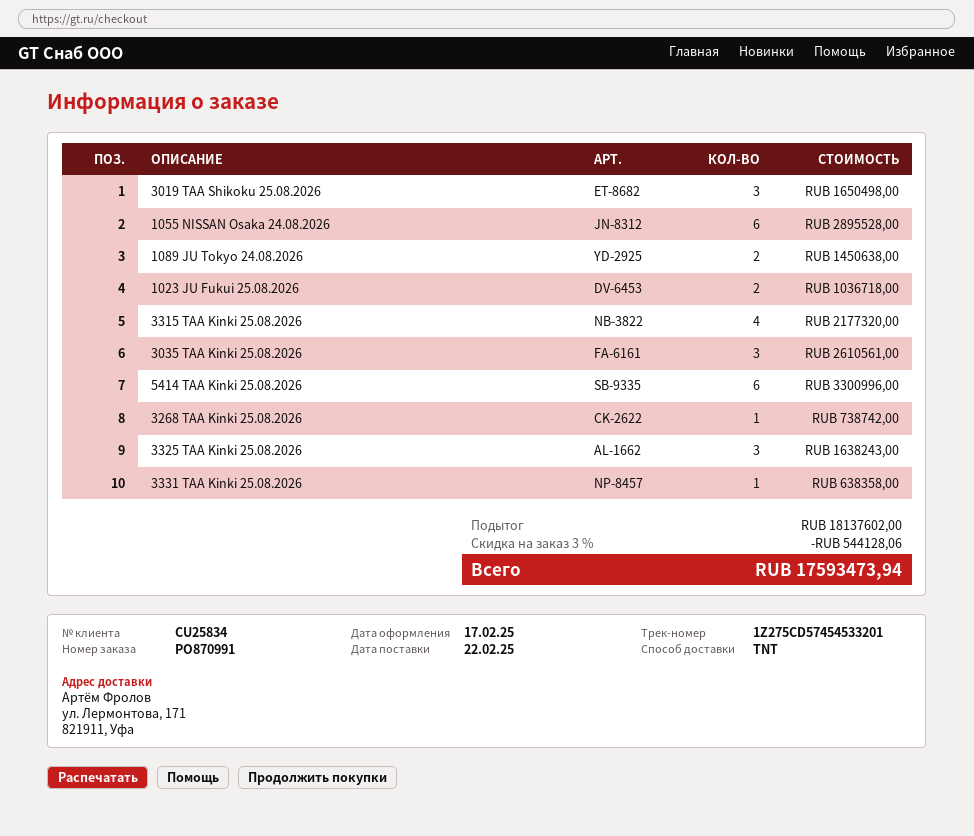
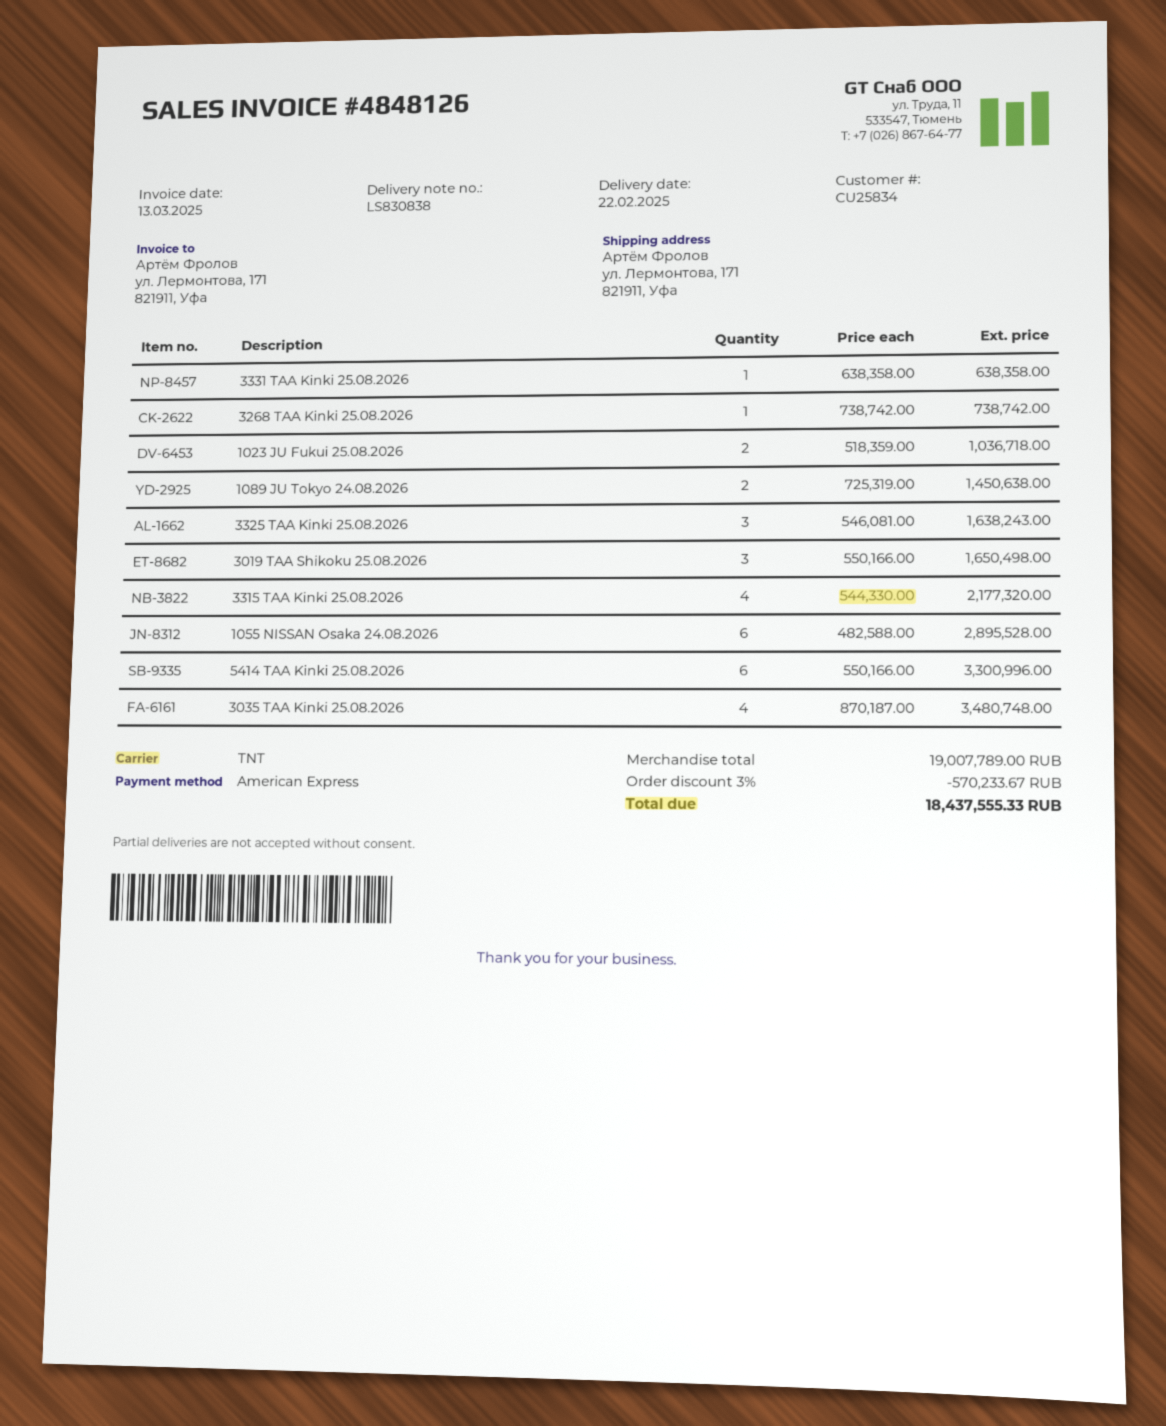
3035 TAA Kinki 25.08.2026: 3 for 2610561.00 -> 4 for 3480748.00
subtotal: 18137602.00 -> 19007789.00
discount: 3% = 544128.06 -> 3% = 570233.67
total: 17593473.94 -> 18437555.33

